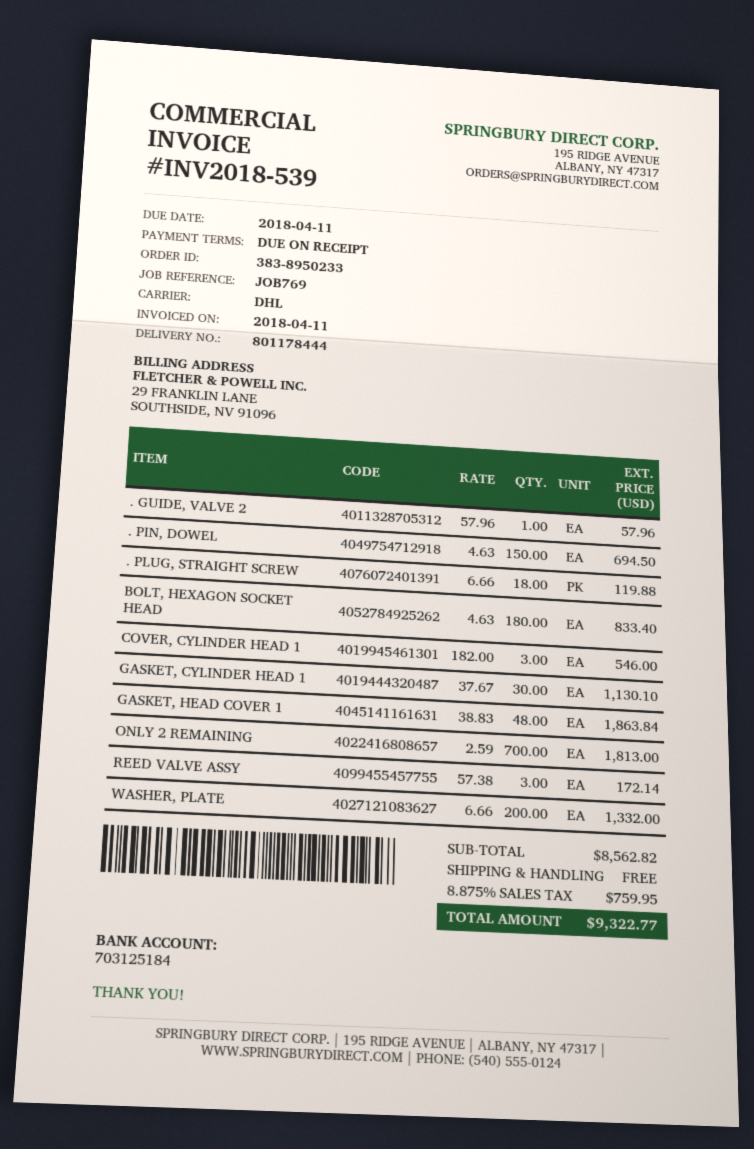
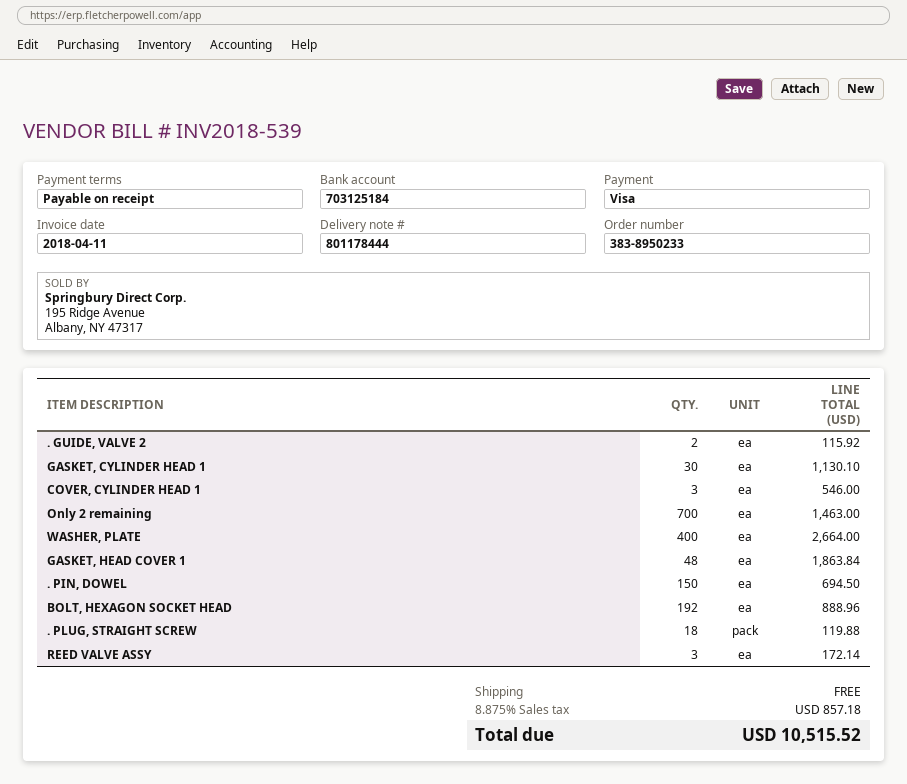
. GUIDE, VALVE 2: 1 for 57.96 -> 2 for 115.92
BOLT, HEXAGON SOCKET HEAD: 180 for 833.40 -> 192 for 888.96
ONLY 2 REMAINING: 700 for 1813.00 -> 700 for 1463.00
WASHER, PLATE: 200 for 1332.00 -> 400 for 2664.00
tax: 8.875% = 759.95 -> 8.875% = 857.18
total: 9322.77 -> 10515.52

